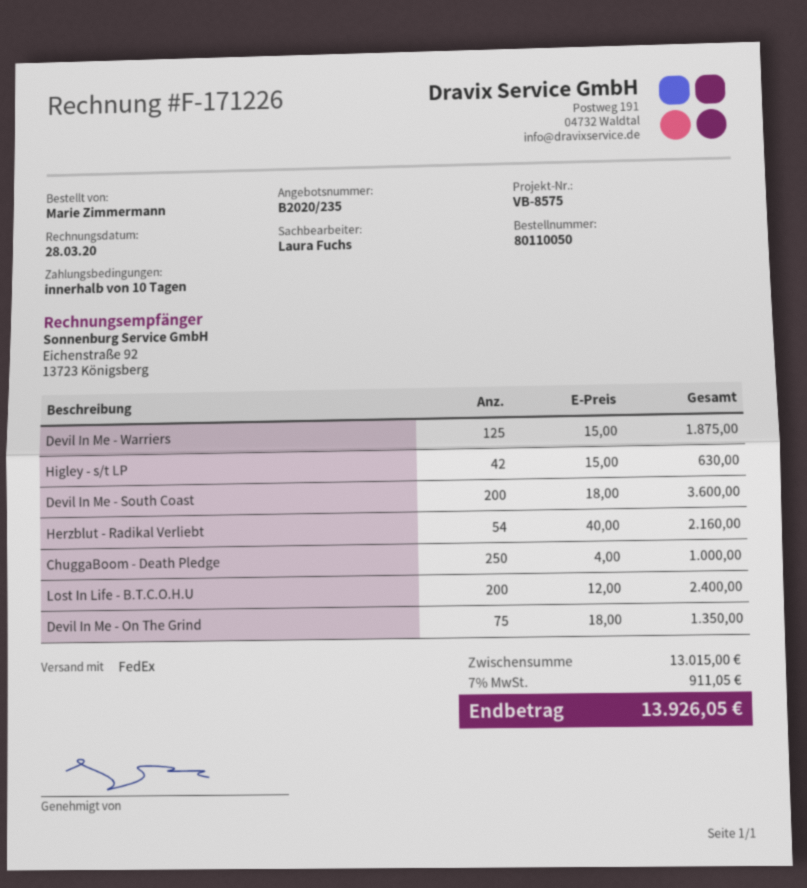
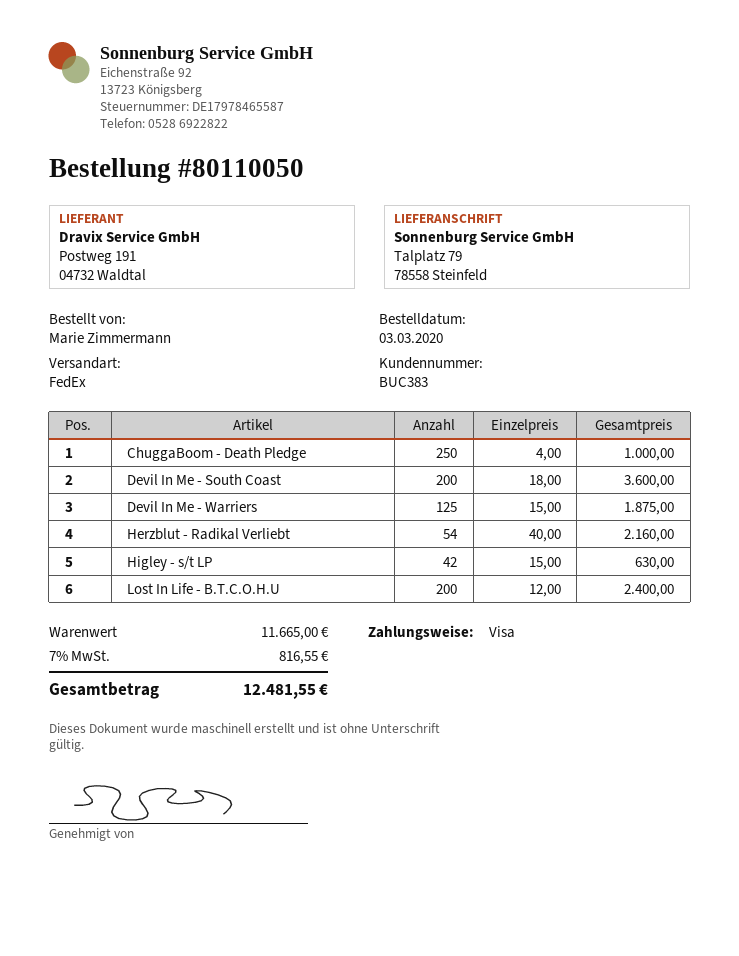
Devil In Me - On The Grind: 75 x 18.00 = 1350.00 -> none
subtotal: 13015.00 -> 11665.00
tax: 7% = 911.05 -> 7% = 816.55
total: 13926.05 -> 12481.55

